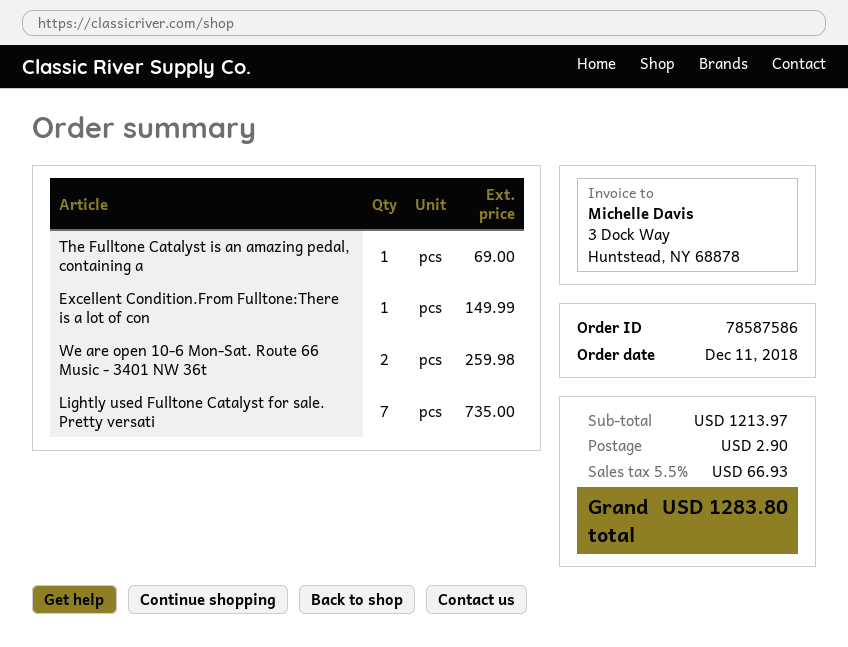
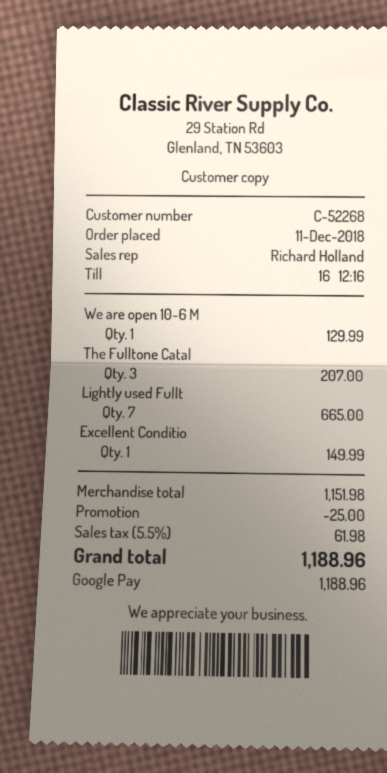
The Fulltone Catalyst is an amazing pedal, containing a: 1 for 69.00 -> 3 for 207.00
We are open 10-6 Mon-Sat. Route 66 Music - 3401 NW 36t: 2 for 259.98 -> 1 for 129.99
Lightly used Fulltone Catalyst for sale. Pretty versati: 7 for 735.00 -> 7 for 665.00
subtotal: 1213.97 -> 1151.98
discount: none -> 25.00
shipping: 2.90 -> none
tax: 5.5% = 66.93 -> 5.5% = 61.98
total: 1283.80 -> 1188.96

